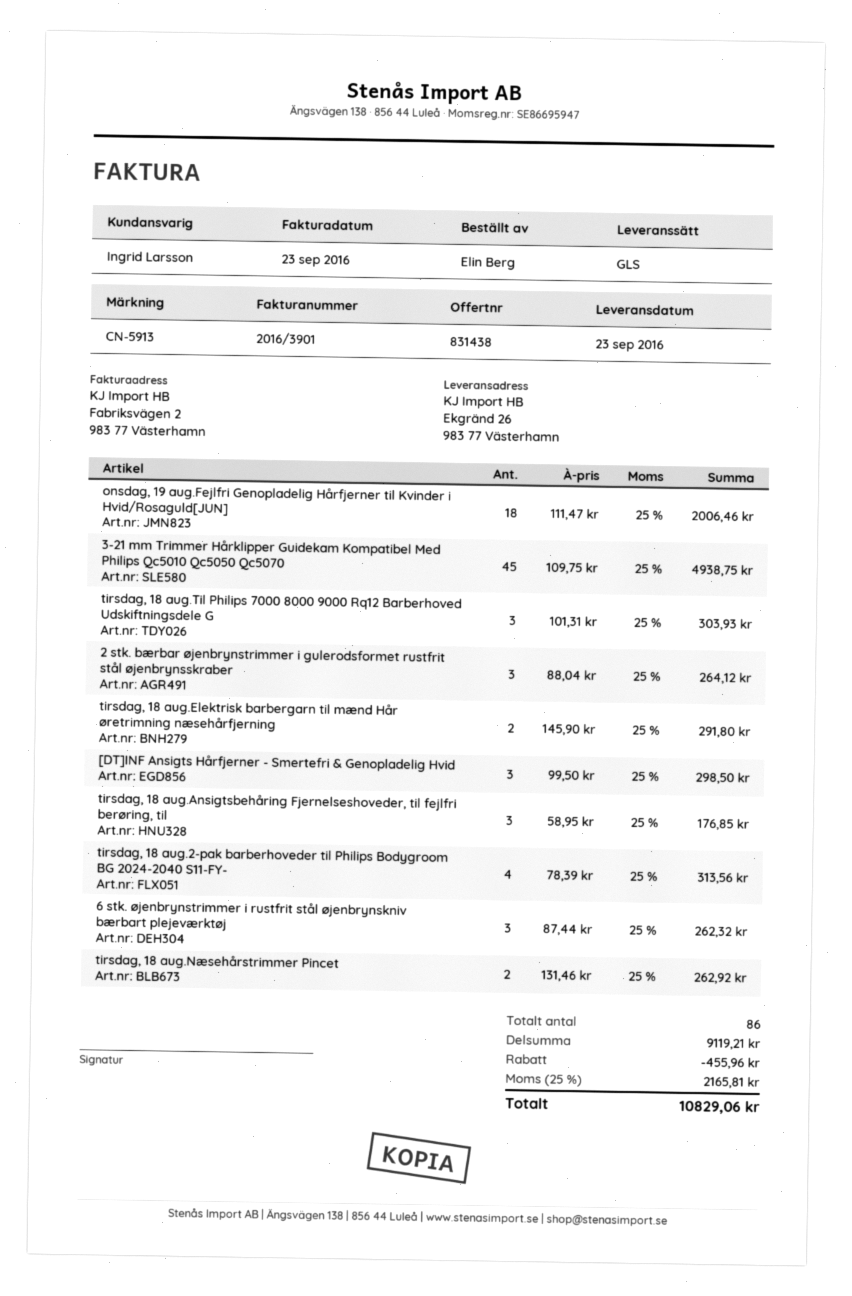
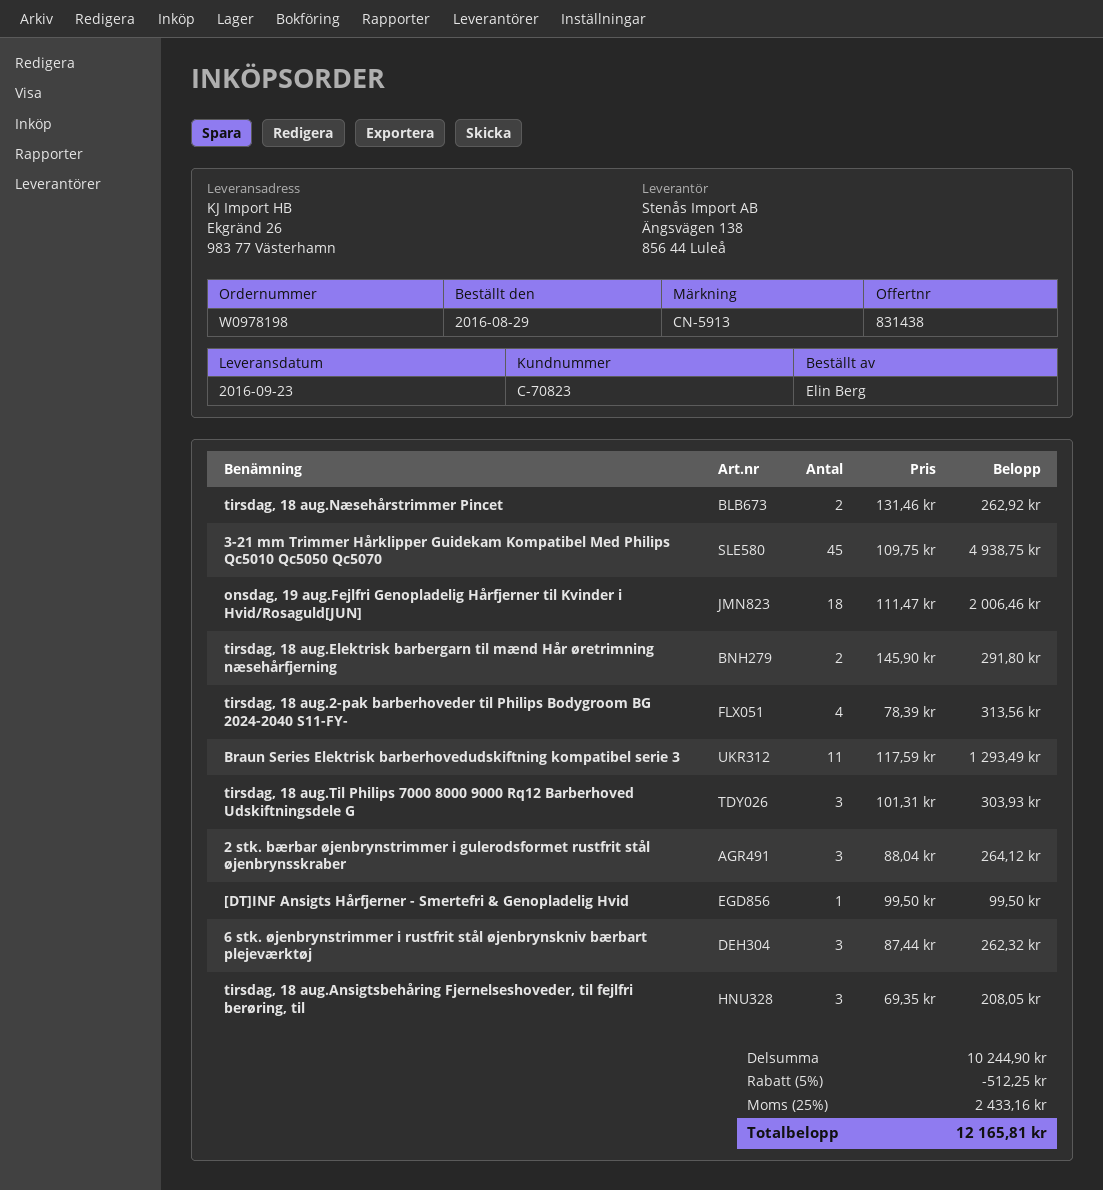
[DT]INF Ansigts Hårfjerner - Smertefri & Genopladelig Hvid: 3 x 99.50 = 298.50 -> 1 x 99.50 = 99.50
tirsdag, 18 aug.Ansigtsbehåring Fjernelseshoveder, til fejlfri berøring, til: 3 x 58.95 = 176.85 -> 3 x 69.35 = 208.05
Braun Series Elektrisk barberhovedudskiftning kompatibel serie 3: none -> 11 x 117.59 = 1293.49
subtotal: 9119.21 -> 10244.90
discount: 455.96 -> 512.25
tax: 25% = 2165.81 -> 25% = 2433.16
total: 10829.06 -> 12165.81

